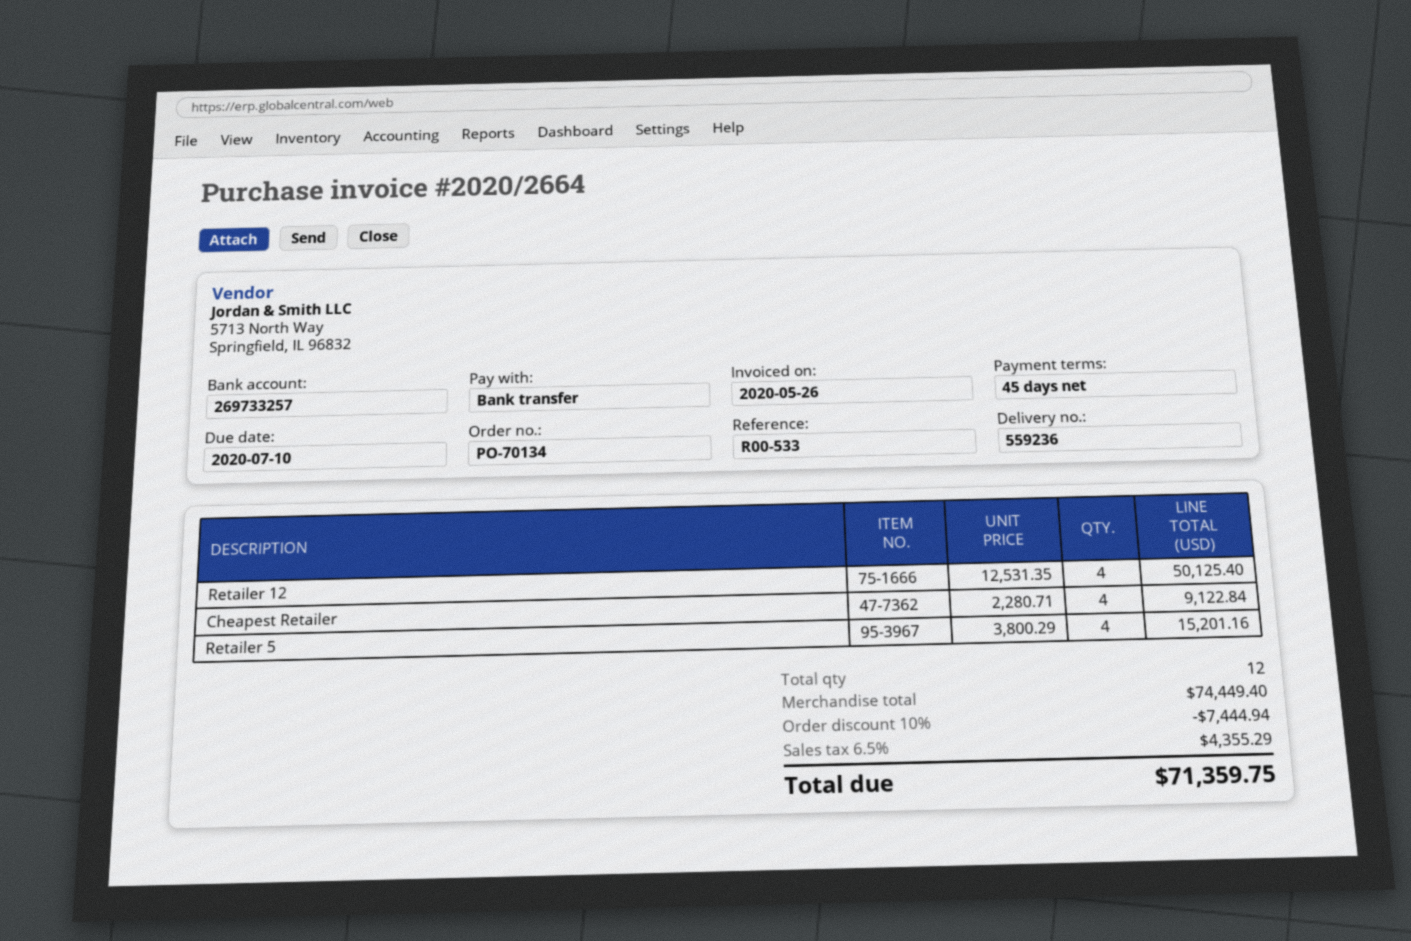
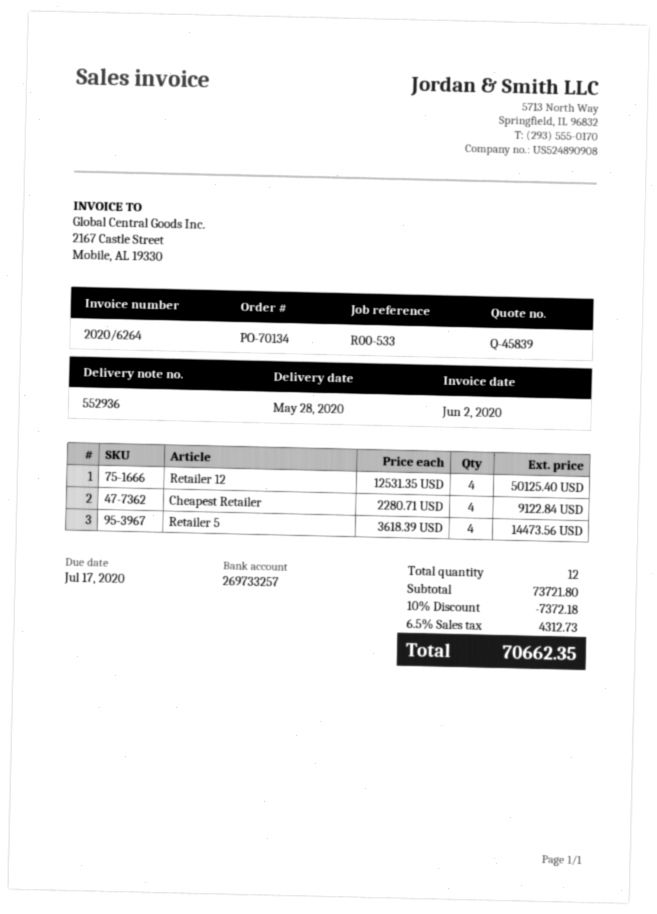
delivery note number: 559236 -> 552936
invoice number: 2020/2664 -> 2020/6264
invoice date: 2020-05-26 -> 2020-06-02
due date: 2020-07-10 -> 2020-07-17
Retailer 5: 4 x 3800.29 = 15201.16 -> 4 x 3618.39 = 14473.56
subtotal: 74449.40 -> 73721.80
discount: 10% = 7444.94 -> 10% = 7372.18
tax: 6.5% = 4355.29 -> 6.5% = 4312.73
total: 71359.75 -> 70662.35

